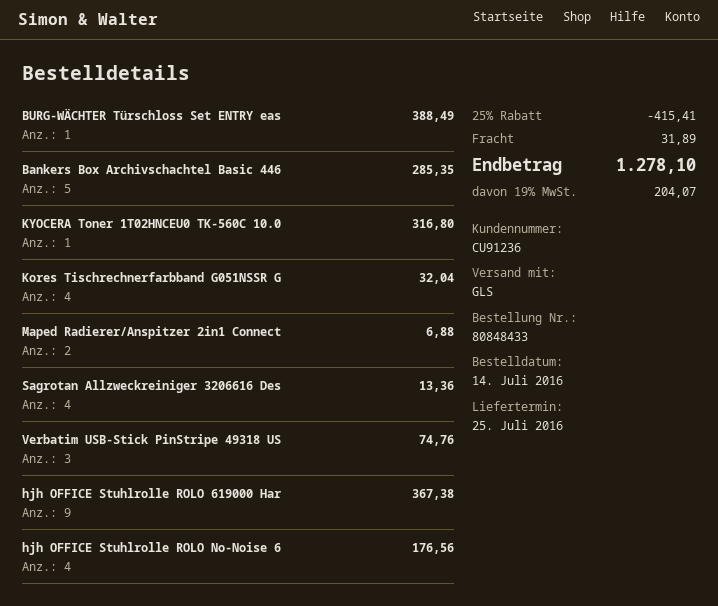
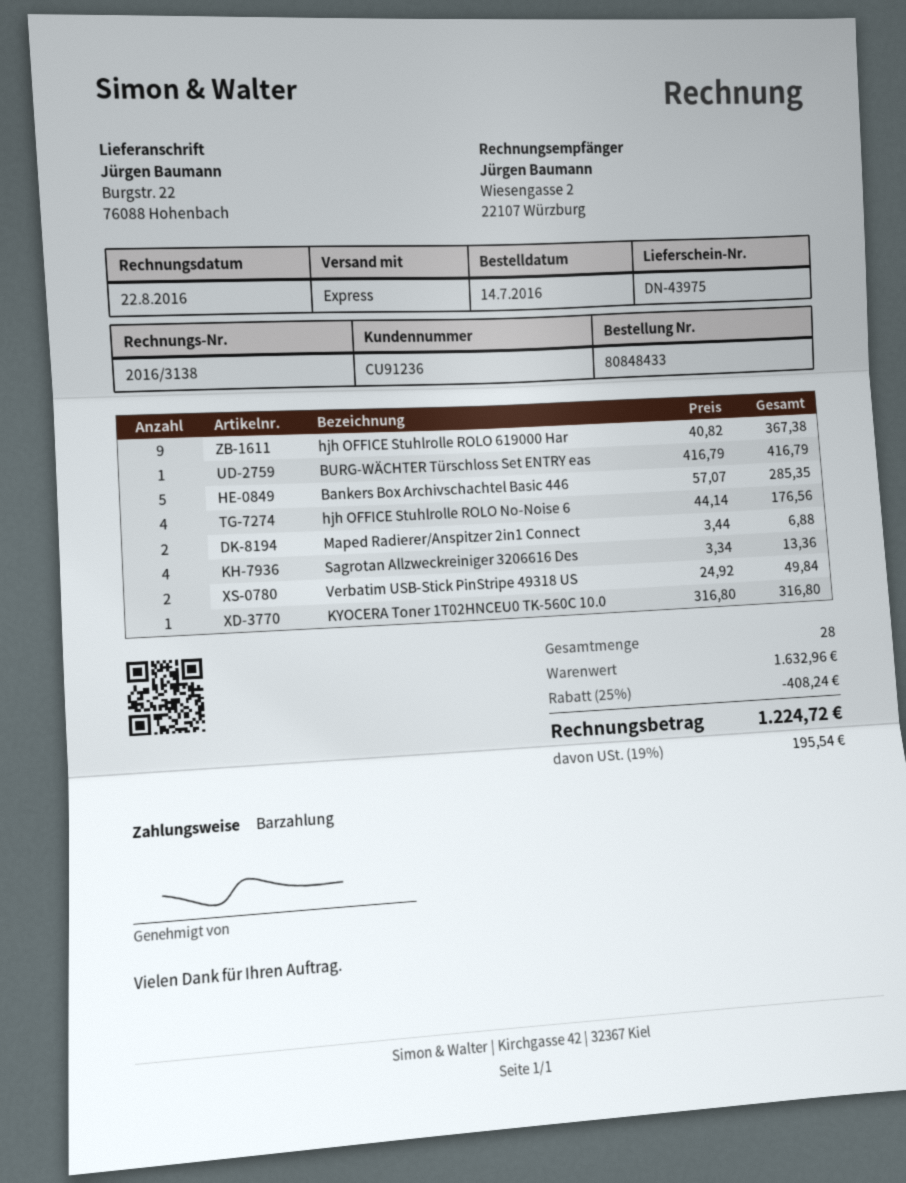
shipping method: GLS -> express
BURG-WÄCHTER Türschloss Set ENTRY eas: 1 for 388.49 -> 1 for 416.79
Kores Tischrechnerfarbband G051NSSR G: 4 for 32.04 -> none
Verbatim USB-Stick PinStripe 49318 US: 3 for 74.76 -> 2 for 49.84
discount: 25% = 415.41 -> 25% = 408.24
shipping: 31.89 -> none
tax: 19% = 204.07 -> 19% = 195.54
total: 1278.10 -> 1224.72

